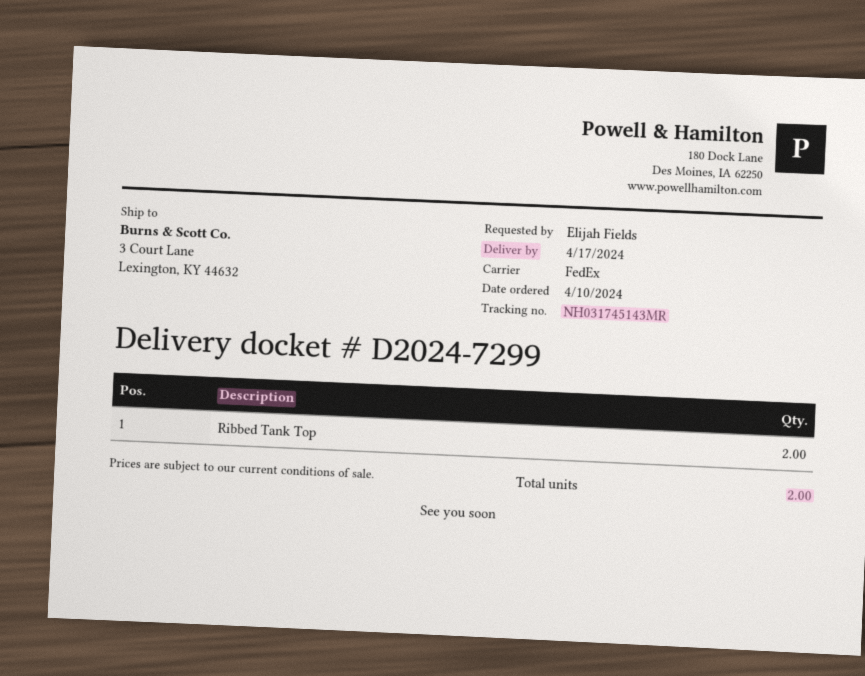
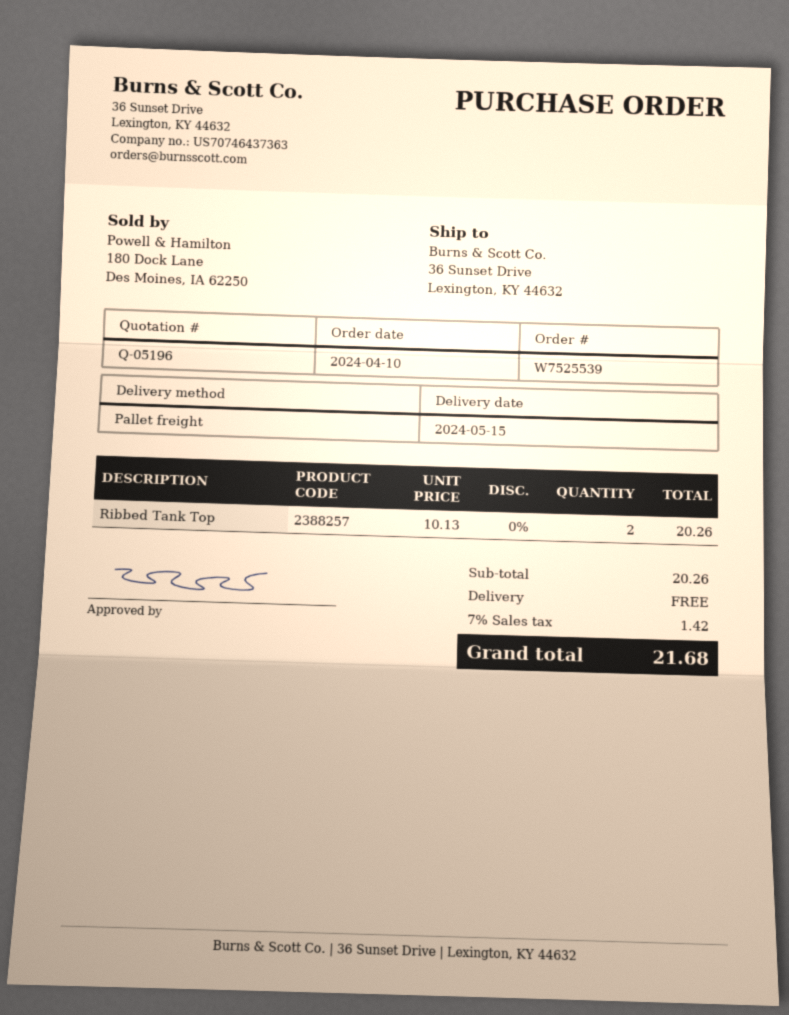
delivery date: 2024-04-17 -> 2024-05-15
shipping method: FedEx -> pallet freight
ship to: 3 Court Lane, Lexington, KY 44632 -> 36 Sunset Drive, Lexington, KY 44632

